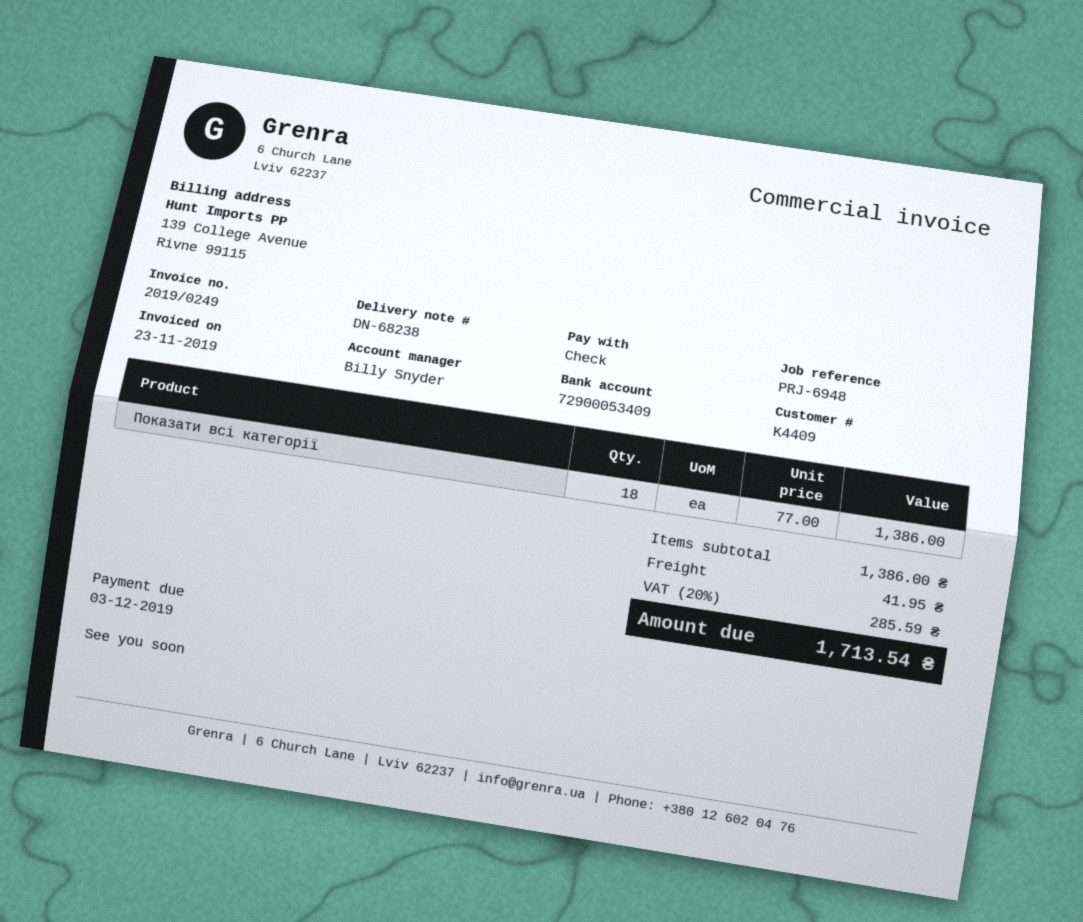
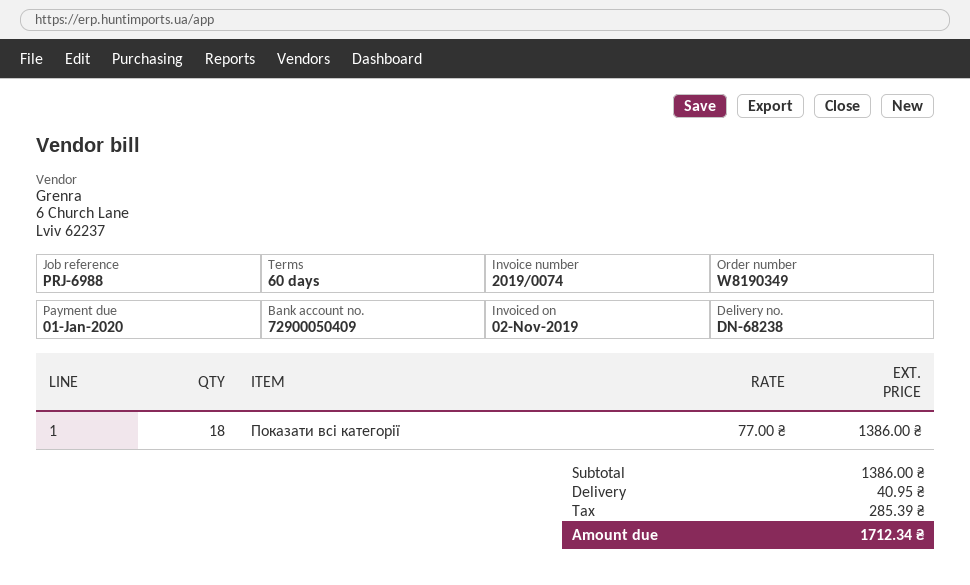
invoice number: 2019/0249 -> 2019/0074
invoice date: 2019-11-23 -> 2019-11-02
due date: 2019-12-03 -> 2020-01-01
reference: PRJ-6948 -> PRJ-6988
bank account: 72900053409 -> 72900050409
shipping: 41.95 -> 40.95
tax: 285.59 -> 285.39
total: 1713.54 -> 1712.34

